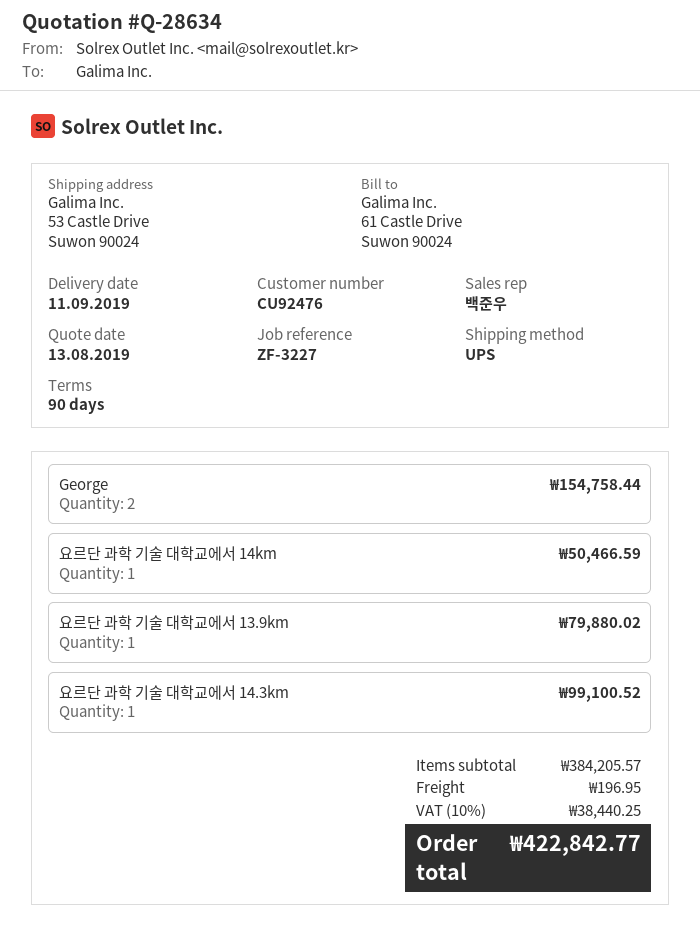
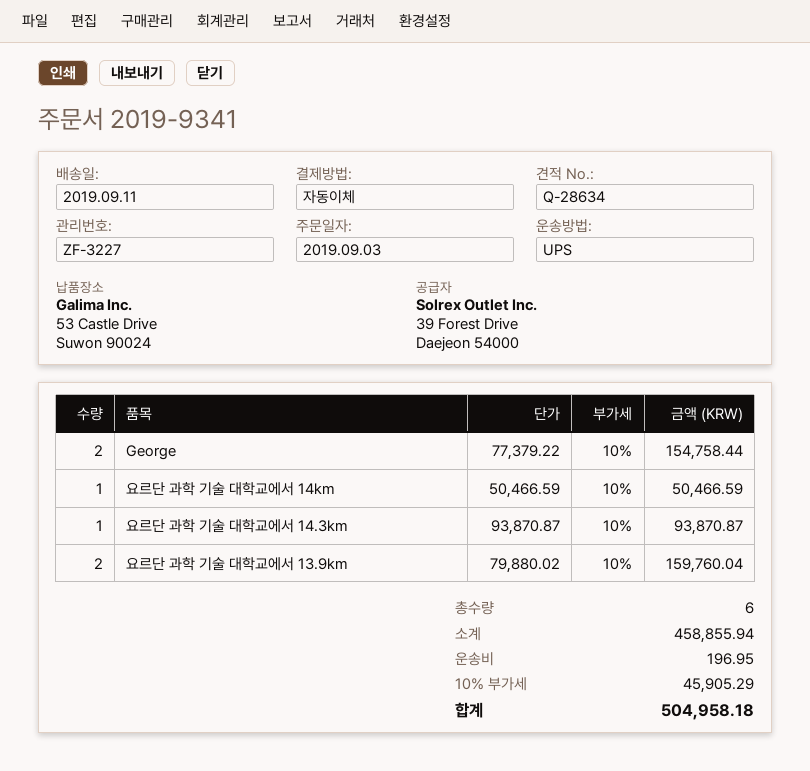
요르단 과학 기술 대학교에서 13.9km: 1 for 79880.02 -> 2 for 159760.04
요르단 과학 기술 대학교에서 14.3km: 1 for 99100.52 -> 1 for 93870.87
subtotal: 384205.57 -> 458855.94
tax: 10% = 38440.25 -> 10% = 45905.29
total: 422842.77 -> 504958.18

